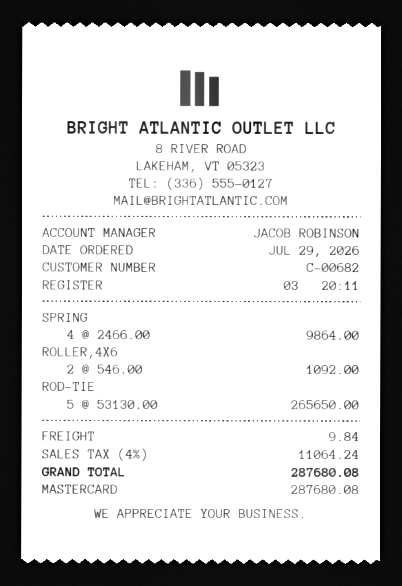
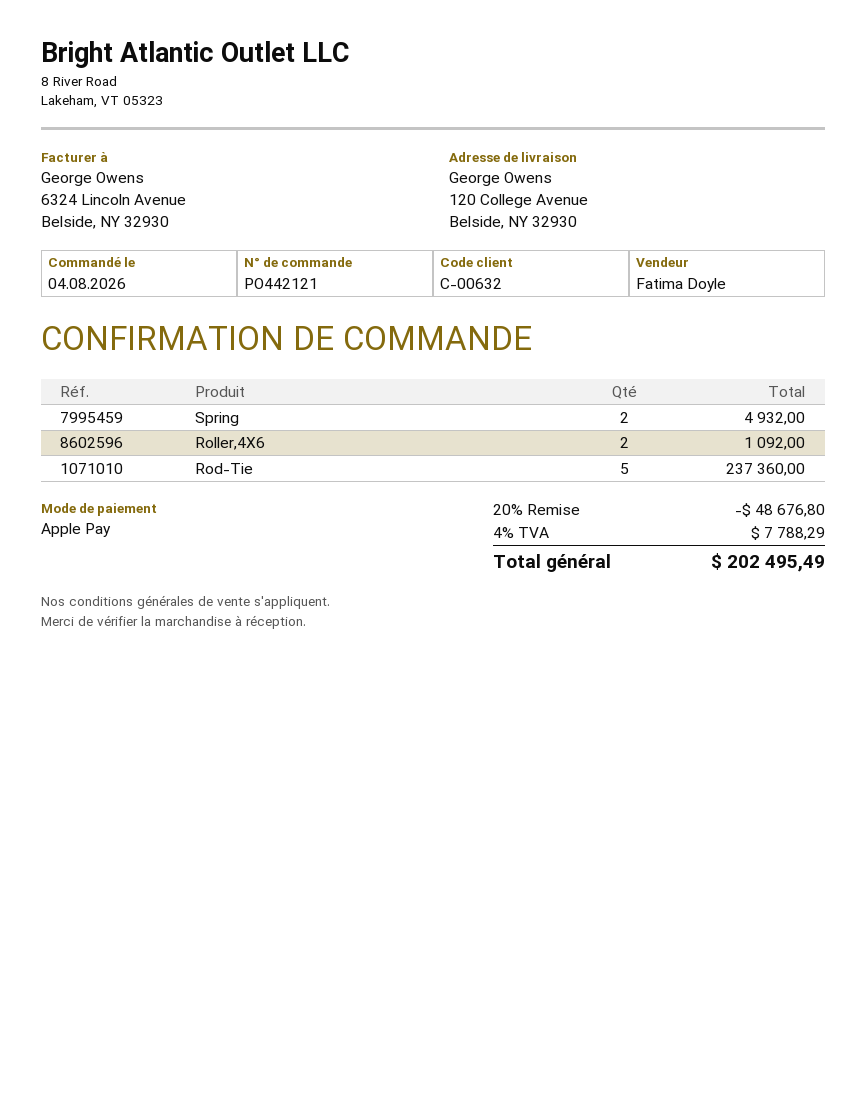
order date: 2026-07-29 -> 2026-08-04
customer number: C-00682 -> C-00632
sales rep: JACOB ROBINSON -> Fatima Doyle
payment method: Mastercard -> Apple Pay
SPRING: 4 for 9864.00 -> 2 for 4932.00
ROD-TIE: 5 for 265650.00 -> 5 for 237360.00
discount: none -> 20% = 48676.80
shipping: 9.84 -> none
tax: 4% = 11064.24 -> 4% = 7788.29
total: 287680.08 -> 202495.49

